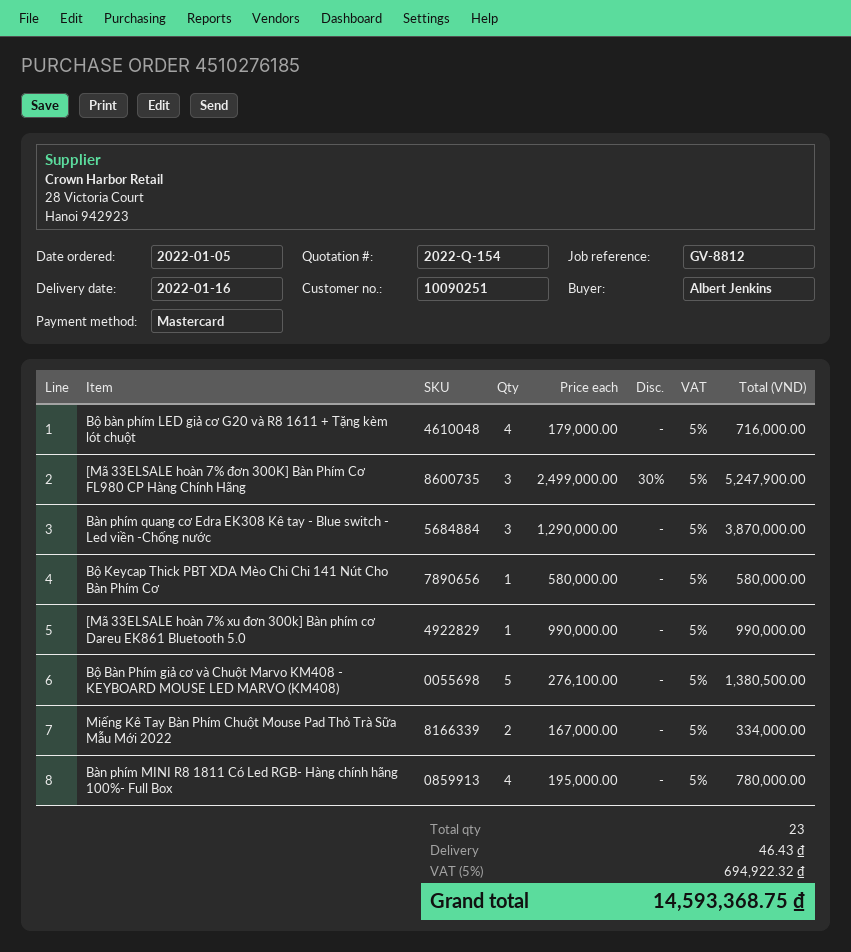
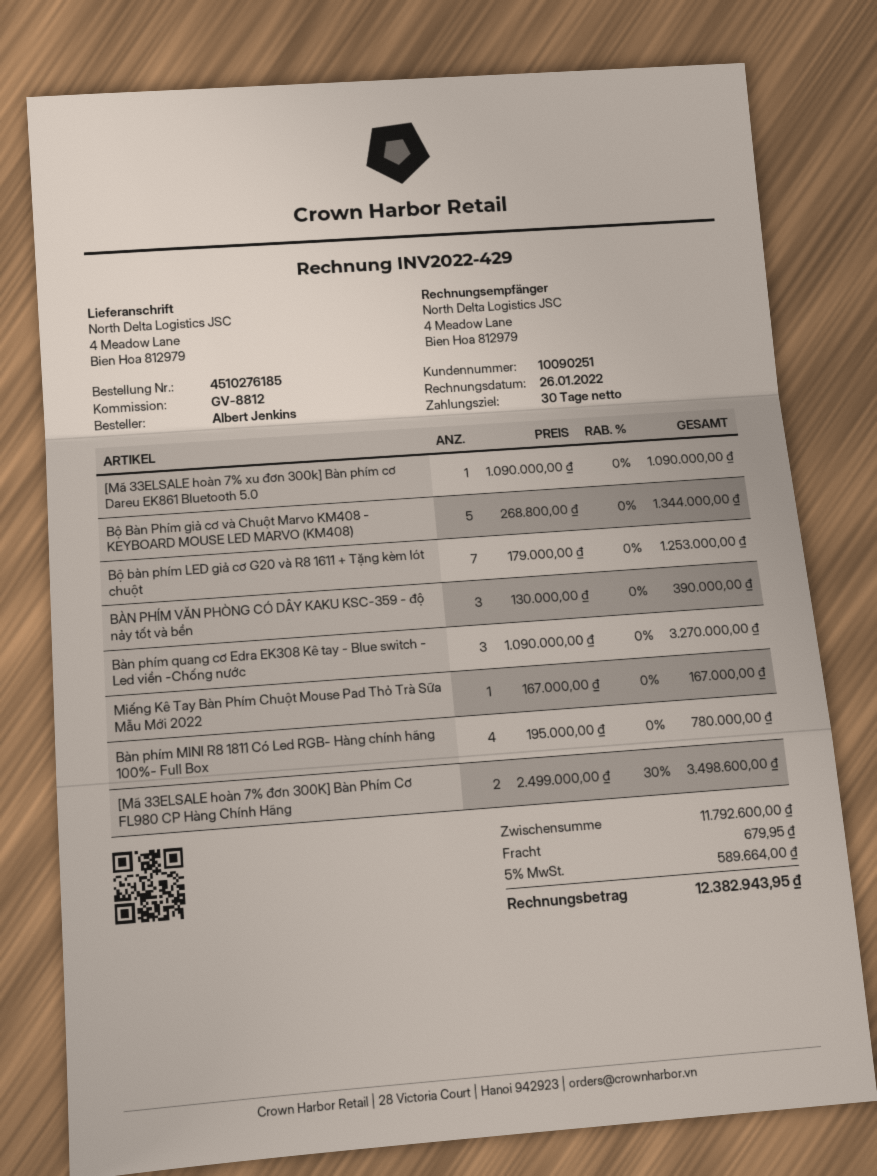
Bộ bàn phím LED giả cơ G20 và R8 1611 + Tặng kèm lót chuột: 4 x 179000.00 = 716000.00 -> 7 x 179000.00 = 1253000.00
[Mã 33ELSALE hoàn 7% đơn 300K] Bàn Phím Cơ FL980 CP Hàng Chính Hãng: 3 x 2499000.00 - 30% = 5247900.00 -> 2 x 2499000.00 - 30% = 3498600.00
Bàn phím quang cơ Edra EK308 Kê tay - Blue switch - Led viền -Chống nước: 3 x 1290000.00 = 3870000.00 -> 3 x 1090000.00 = 3270000.00
Bộ Keycap Thick PBT XDA Mèo Chi Chi 141 Nút Cho Bàn Phím Cơ: 1 x 580000.00 = 580000.00 -> none
[Mã 33ELSALE hoàn 7% xu đơn 300k] Bàn phím cơ Dareu EK861 Bluetooth 5.0: 1 x 990000.00 = 990000.00 -> 1 x 1090000.00 = 1090000.00
Bộ Bàn Phím giả cơ và Chuột Marvo KM408 - KEYBOARD MOUSE LED MARVO (KM408): 5 x 276100.00 = 1380500.00 -> 5 x 268800.00 = 1344000.00
Miếng Kê Tay Bàn Phím Chuột Mouse Pad Thỏ Trà Sữa Mẫu Mới 2022: 2 x 167000.00 = 334000.00 -> 1 x 167000.00 = 167000.00
BÀN PHÍM VĂN PHÒNG CÓ DÂY KAKU KSC-359 - độ nảy tốt và bền: none -> 3 x 130000.00 = 390000.00
shipping: 46.43 -> 679.95
tax: 5% = 694922.32 -> 5% = 589664.00
total: 14593368.75 -> 12382943.95

